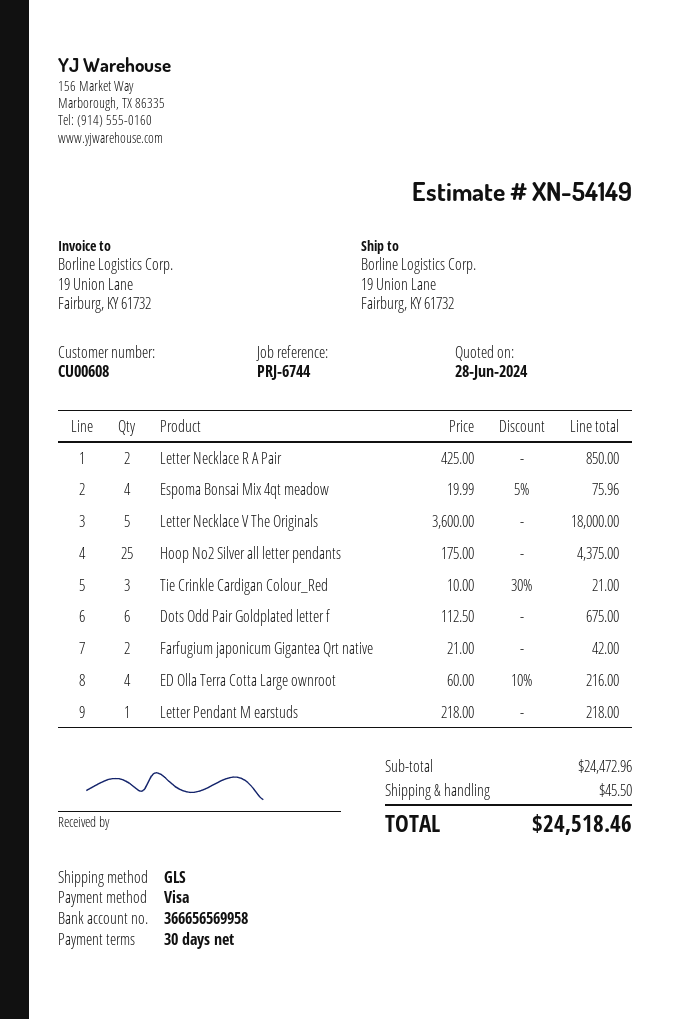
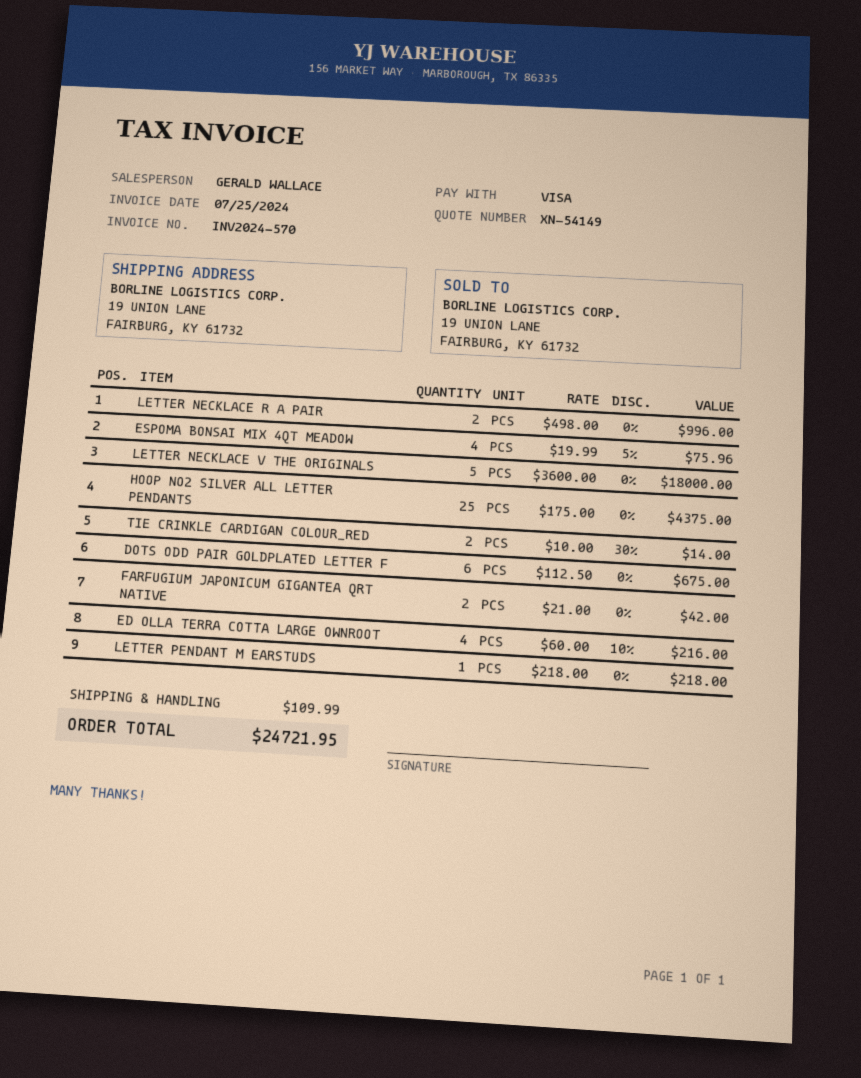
Letter Necklace R A Pair: 2 x 425.00 = 850.00 -> 2 x 498.00 = 996.00
Tie Crinkle Cardigan Colour_Red: 3 x 10.00 - 30% = 21.00 -> 2 x 10.00 - 30% = 14.00
shipping: 45.50 -> 109.99
total: 24518.46 -> 24721.95

